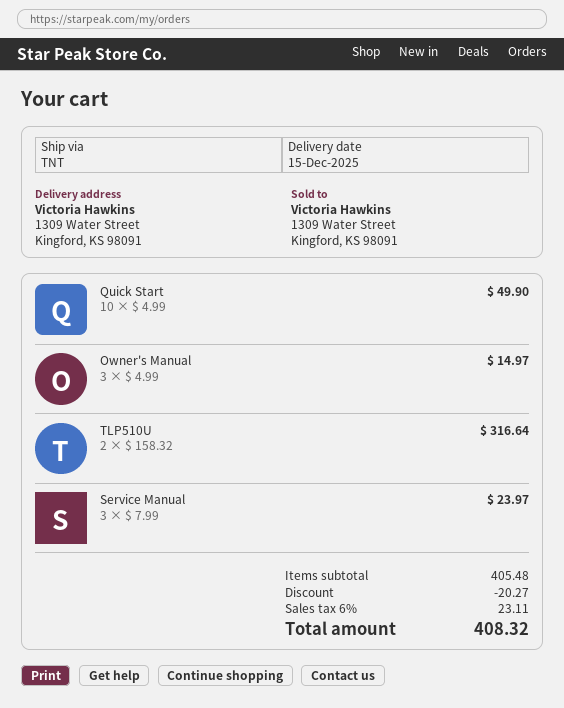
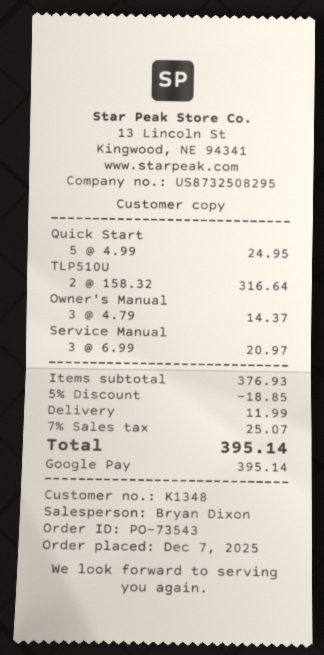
Quick Start: 10 x 4.99 = 49.90 -> 5 x 4.99 = 24.95
Owner's Manual: 3 x 4.99 = 14.97 -> 3 x 4.79 = 14.37
Service Manual: 3 x 7.99 = 23.97 -> 3 x 6.99 = 20.97
subtotal: 405.48 -> 376.93
discount: 20.27 -> 18.85
shipping: none -> 11.99
tax: 6% = 23.11 -> 7% = 25.07
total: 408.32 -> 395.14

